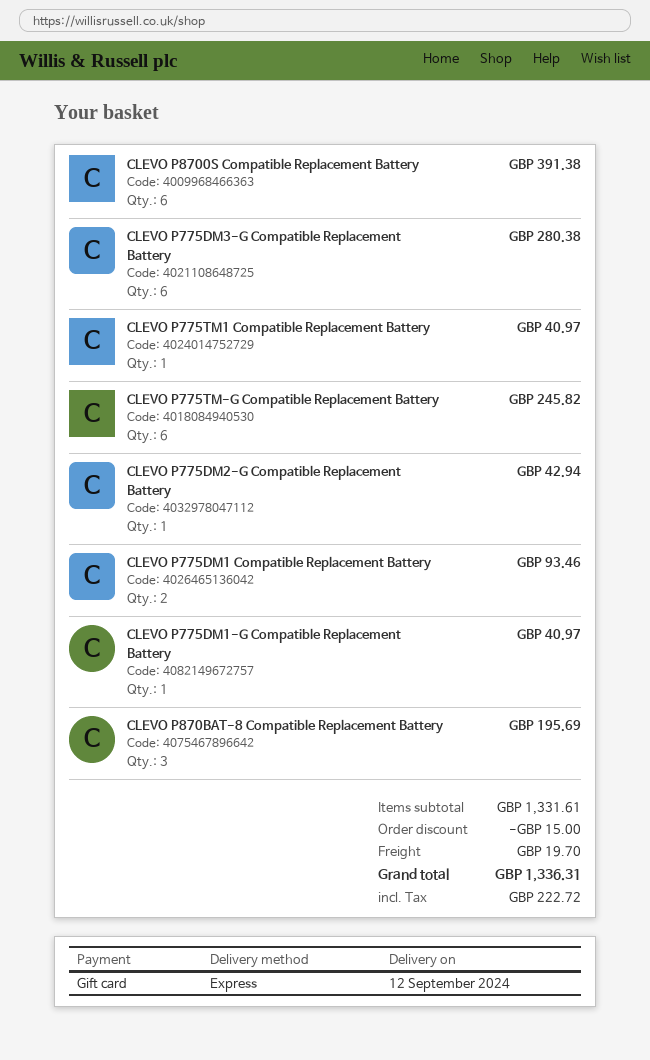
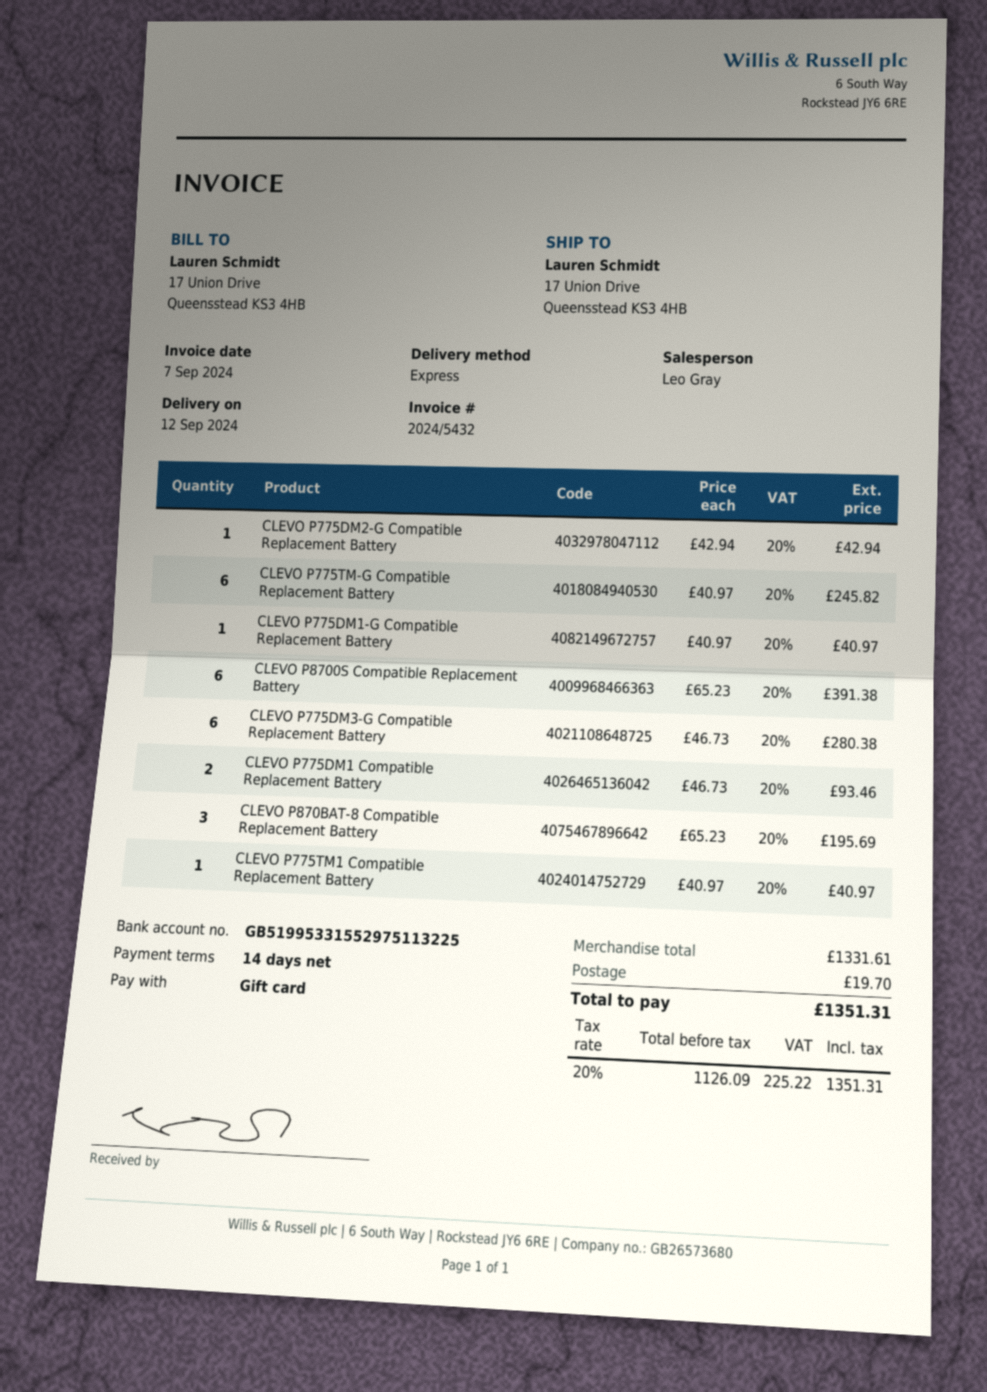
discount: 15.00 -> none
tax: 222.72 -> 225.22
total: 1336.31 -> 1351.31

